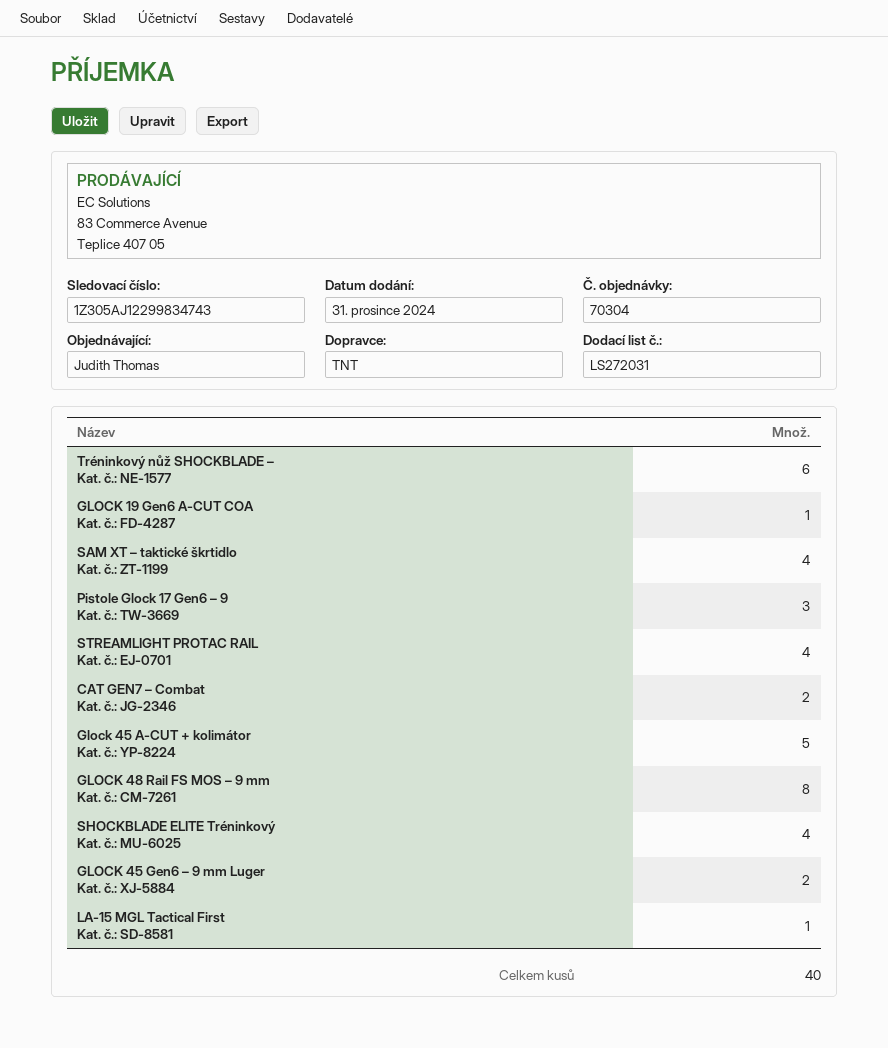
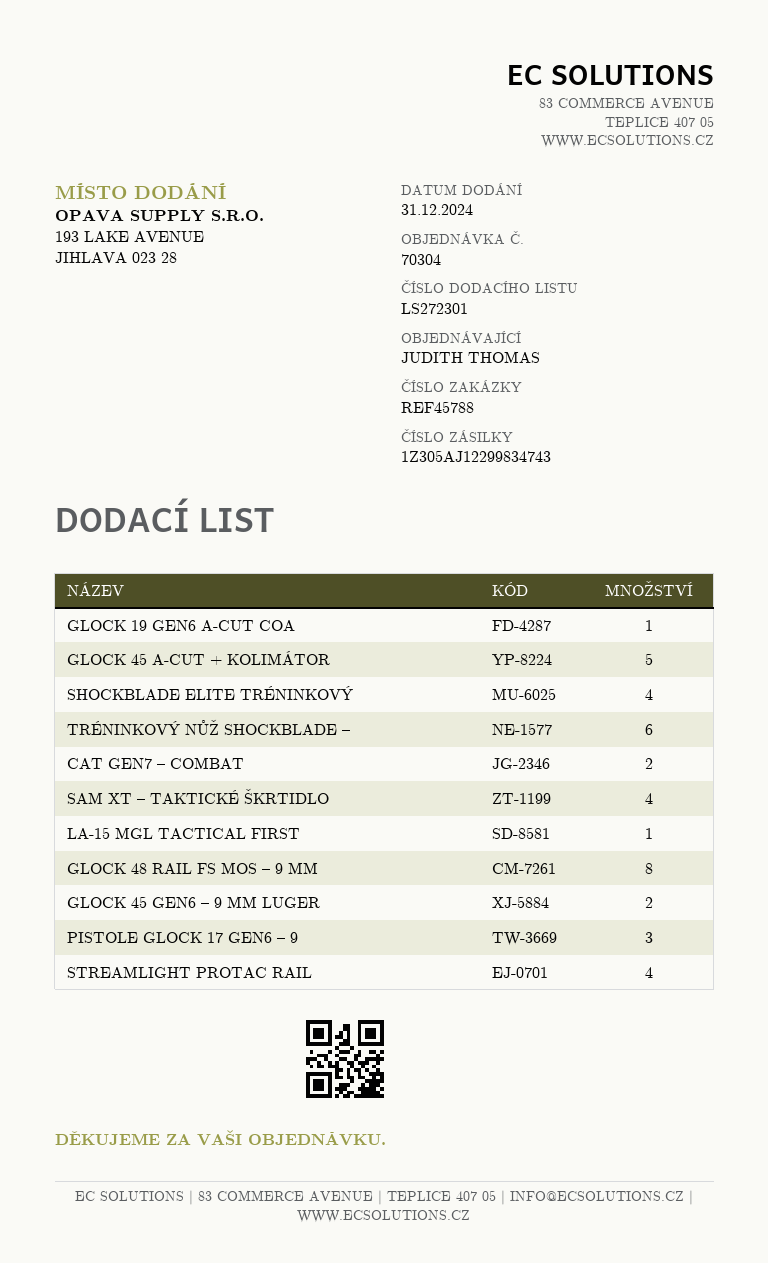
delivery note number: LS272031 -> LS272301

